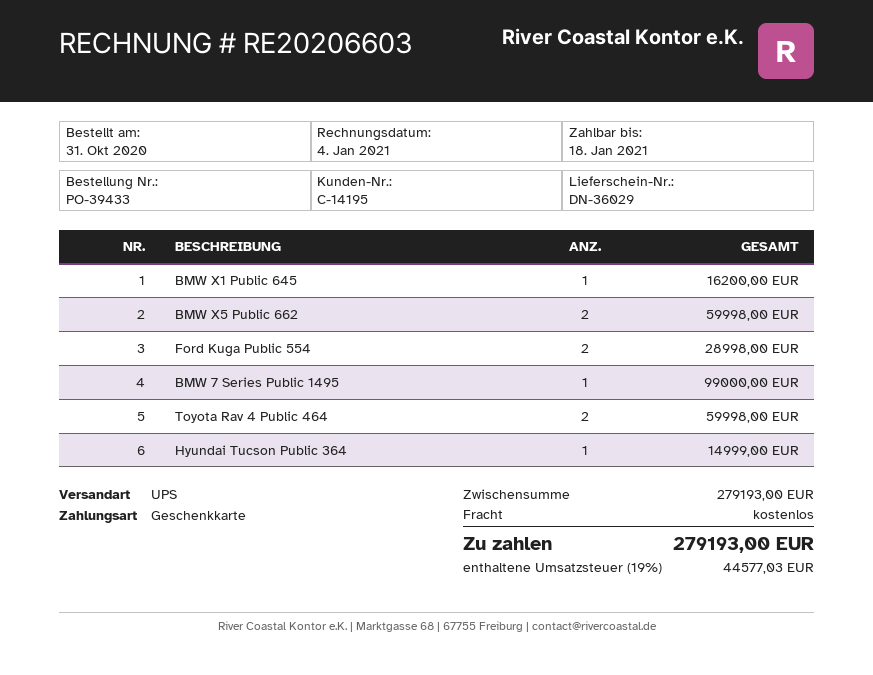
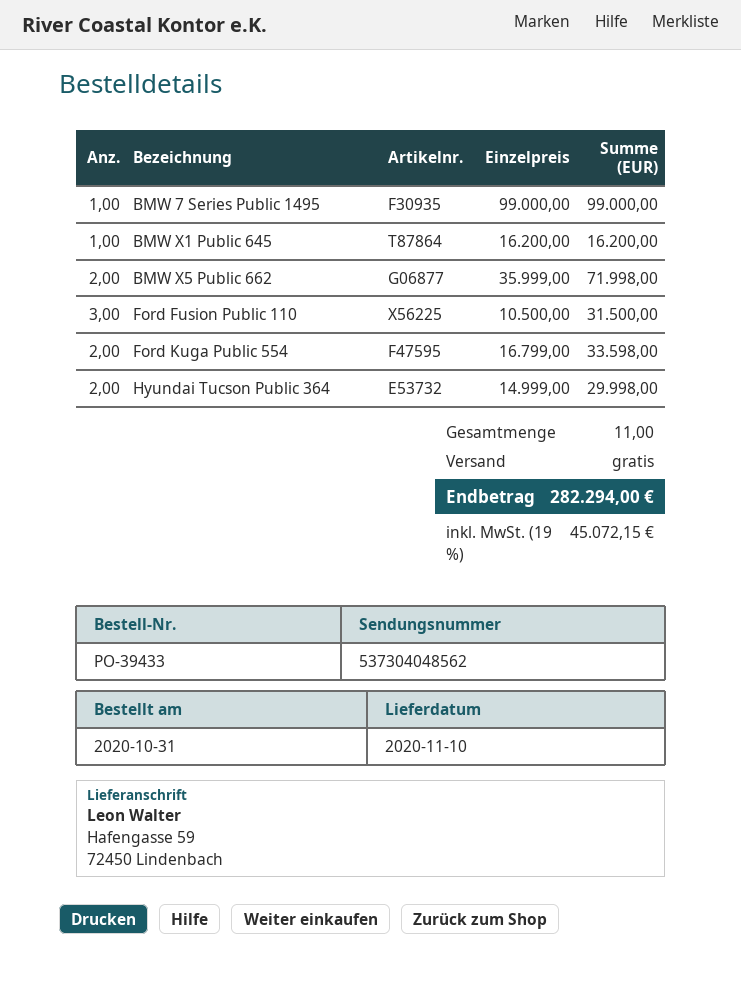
BMW X5 Public 662: 2 for 59998.00 -> 2 for 71998.00
Ford Kuga Public 554: 2 for 28998.00 -> 2 for 33598.00
Toyota Rav 4 Public 464: 2 for 59998.00 -> none
Hyundai Tucson Public 364: 1 for 14999.00 -> 2 for 29998.00
Ford Fusion Public 110: none -> 3 for 31500.00
tax: 19% = 44577.03 -> 19% = 45072.15
total: 279193.00 -> 282294.00

